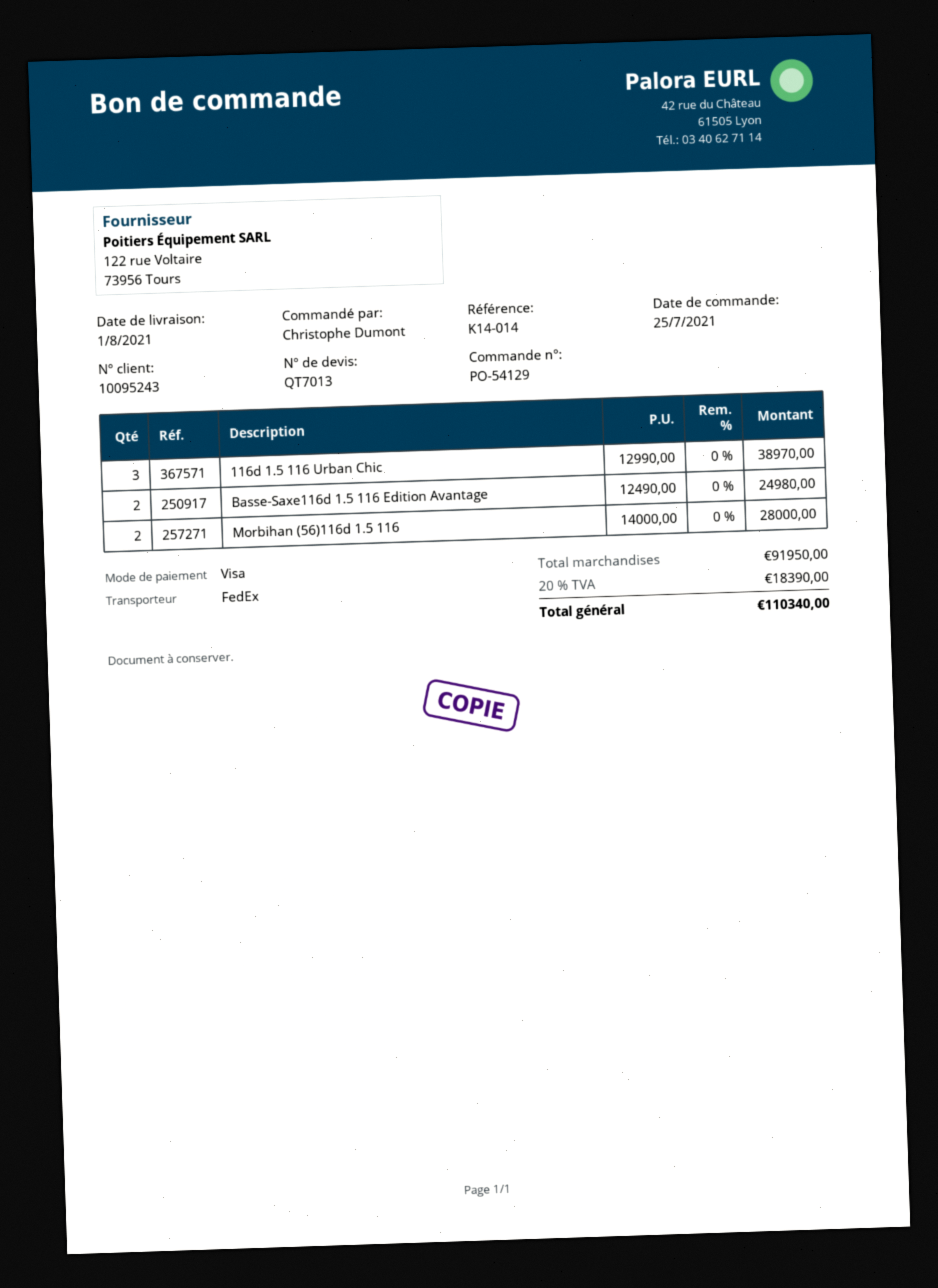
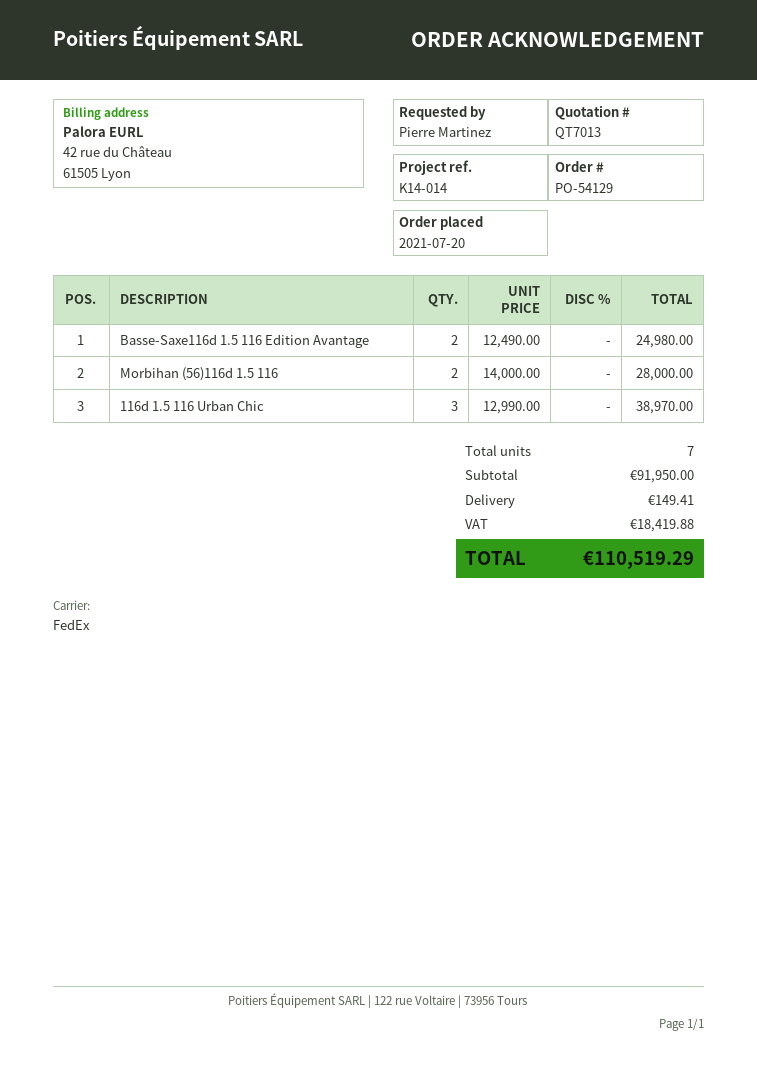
order date: 2021-07-25 -> 2021-07-20
ordered by: Christophe Dumont -> Pierre Martinez
shipping: none -> 149.41
tax: 18390.00 -> 18419.88
total: 110340.00 -> 110519.29

